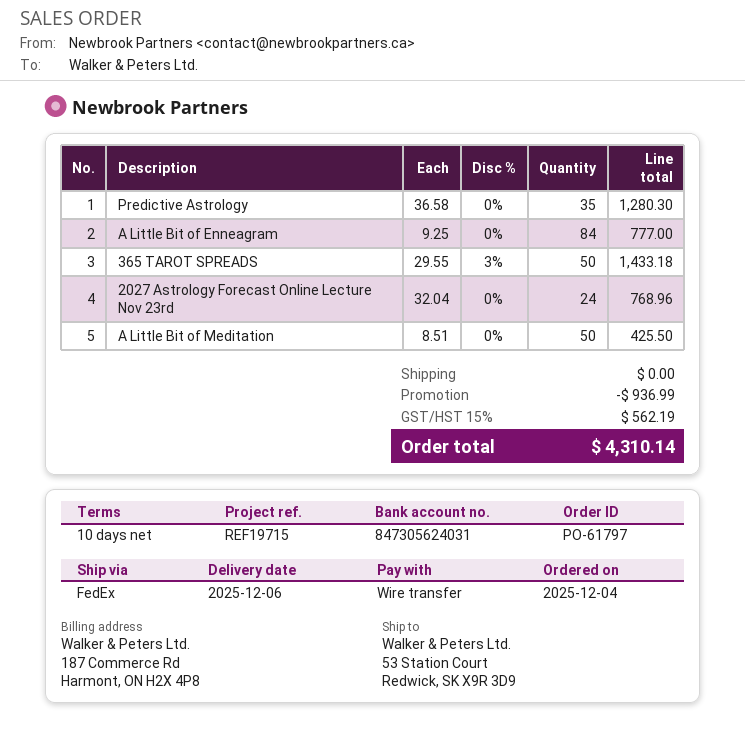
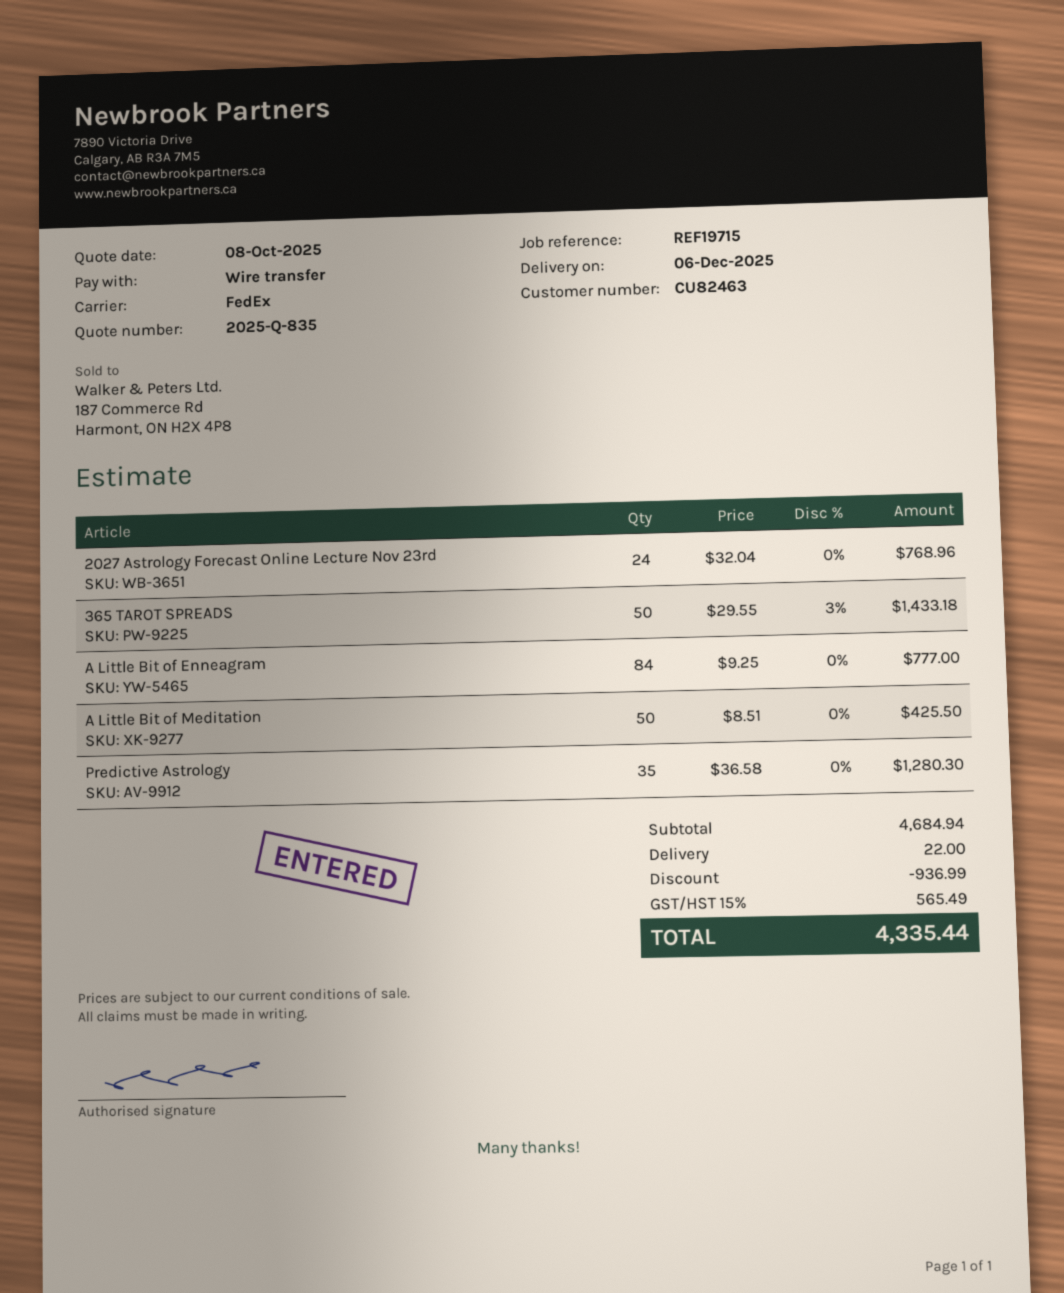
shipping: 0.00 -> 22.00
tax: 15% = 562.19 -> 15% = 565.49
total: 4310.14 -> 4335.44

